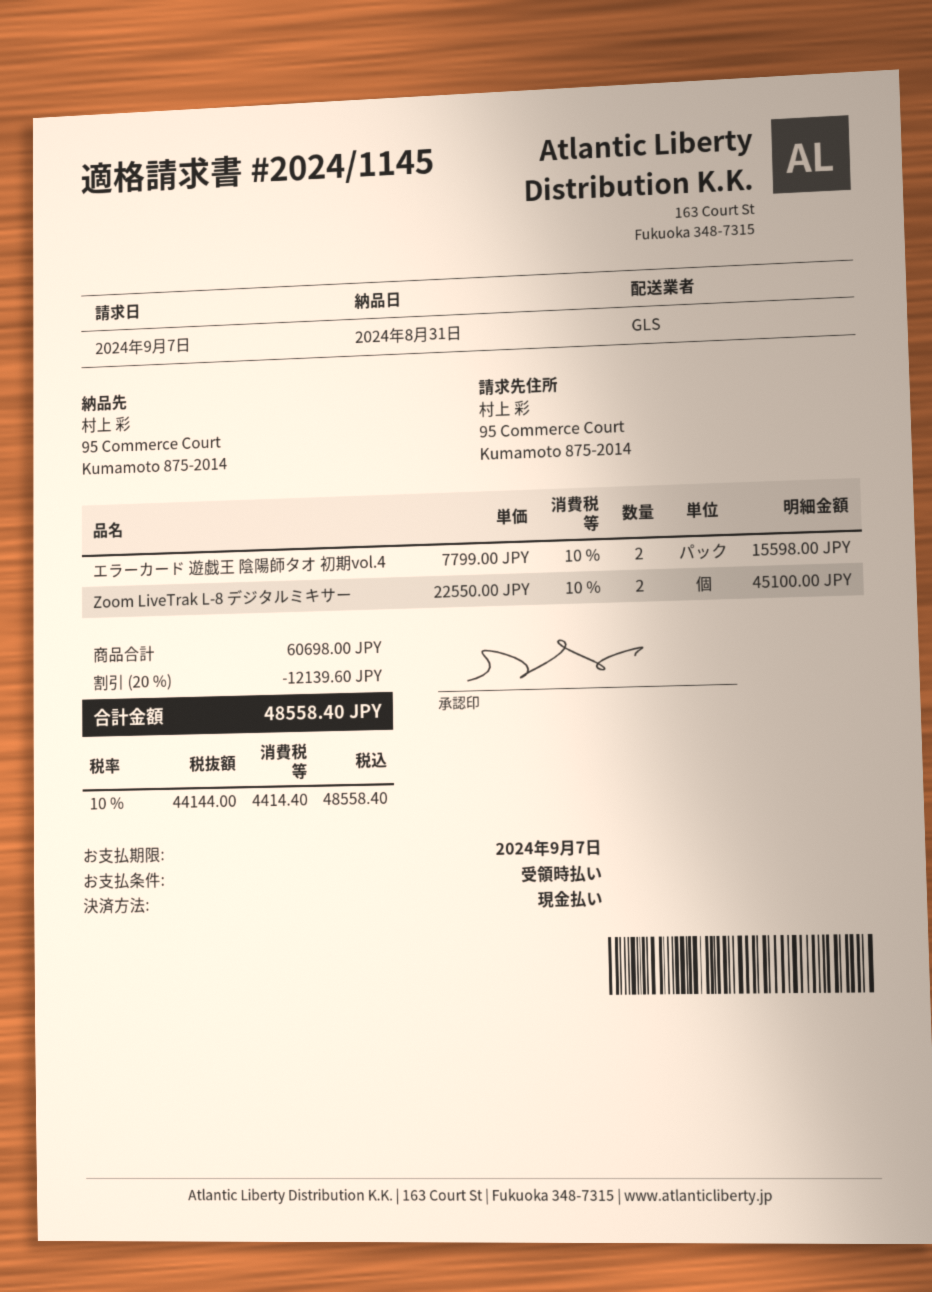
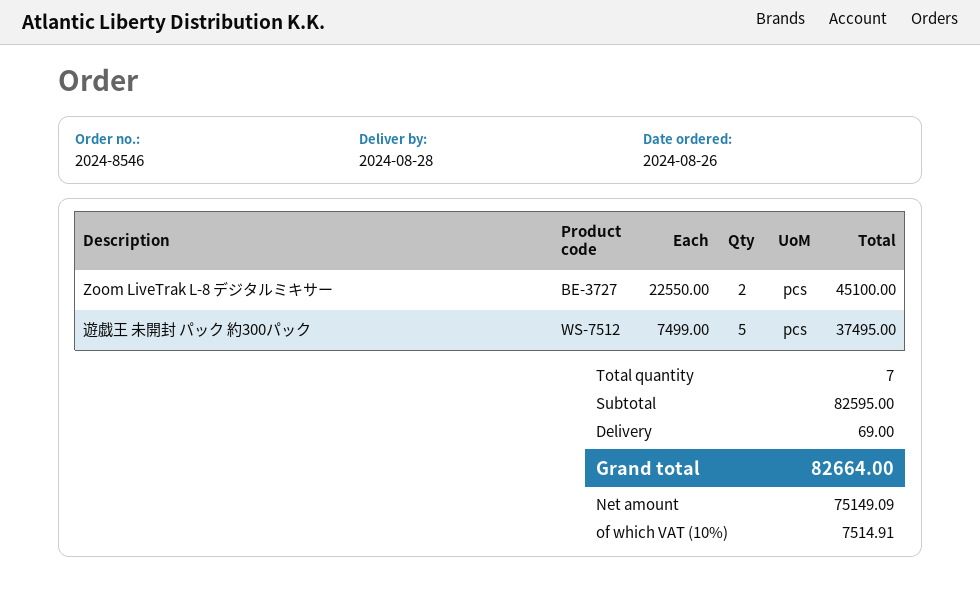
delivery date: 2024-08-31 -> 2024-08-28
エラーカード 遊戯王 陰陽師タオ 初期vol.4: 2 x 7799.00 = 15598.00 -> none
遊戯王 未開封 パック 約300パック: none -> 5 x 7499.00 = 37495.00
subtotal: 60698.00 -> 82595.00
discount: 20% = 12139.60 -> none
shipping: none -> 69.00
net: 44144.00 -> 75149.09
tax: 10% = 4414.40 -> 10% = 7514.91
total: 48558.40 -> 82664.00

